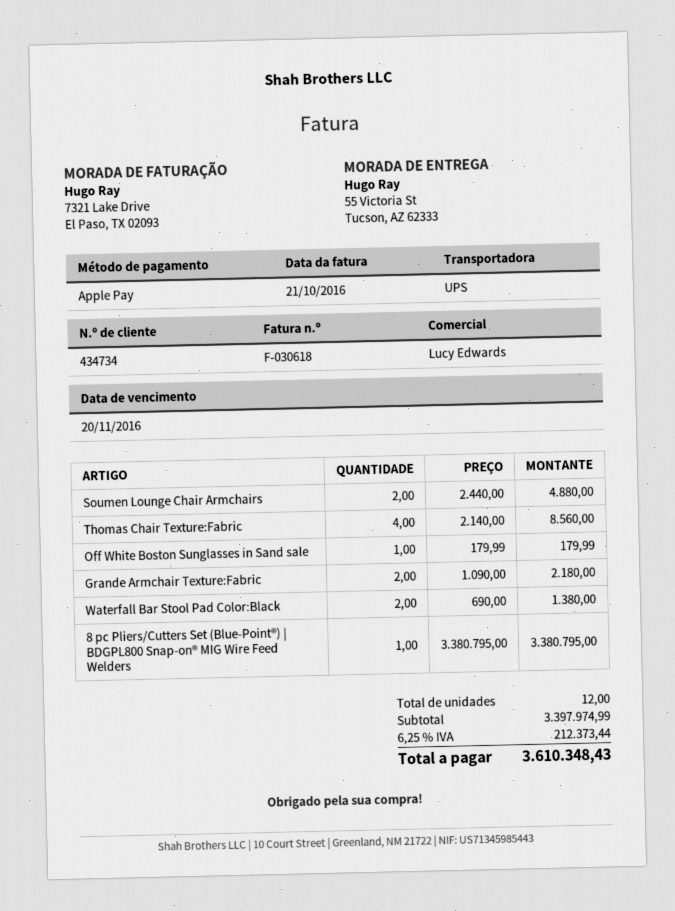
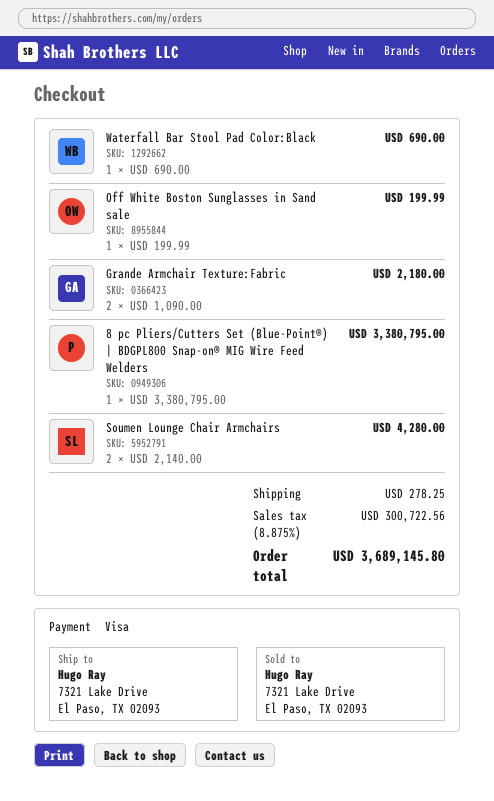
payment method: Apple Pay -> Visa
ship to: 55 Victoria St, Tucson, AZ 62333 -> 7321 Lake Drive, El Paso, TX 02093
Soumen Lounge Chair Armchairs: 2 x 2440.00 = 4880.00 -> 2 x 2140.00 = 4280.00
Thomas Chair Texture:Fabric: 4 x 2140.00 = 8560.00 -> none
Off White Boston Sunglasses in Sand sale: 1 x 179.99 = 179.99 -> 1 x 199.99 = 199.99
Waterfall Bar Stool Pad Color:Black: 2 x 690.00 = 1380.00 -> 1 x 690.00 = 690.00
shipping: none -> 278.25
tax: 6.25% = 212373.44 -> 8.875% = 300722.56
total: 3610348.43 -> 3689145.80

